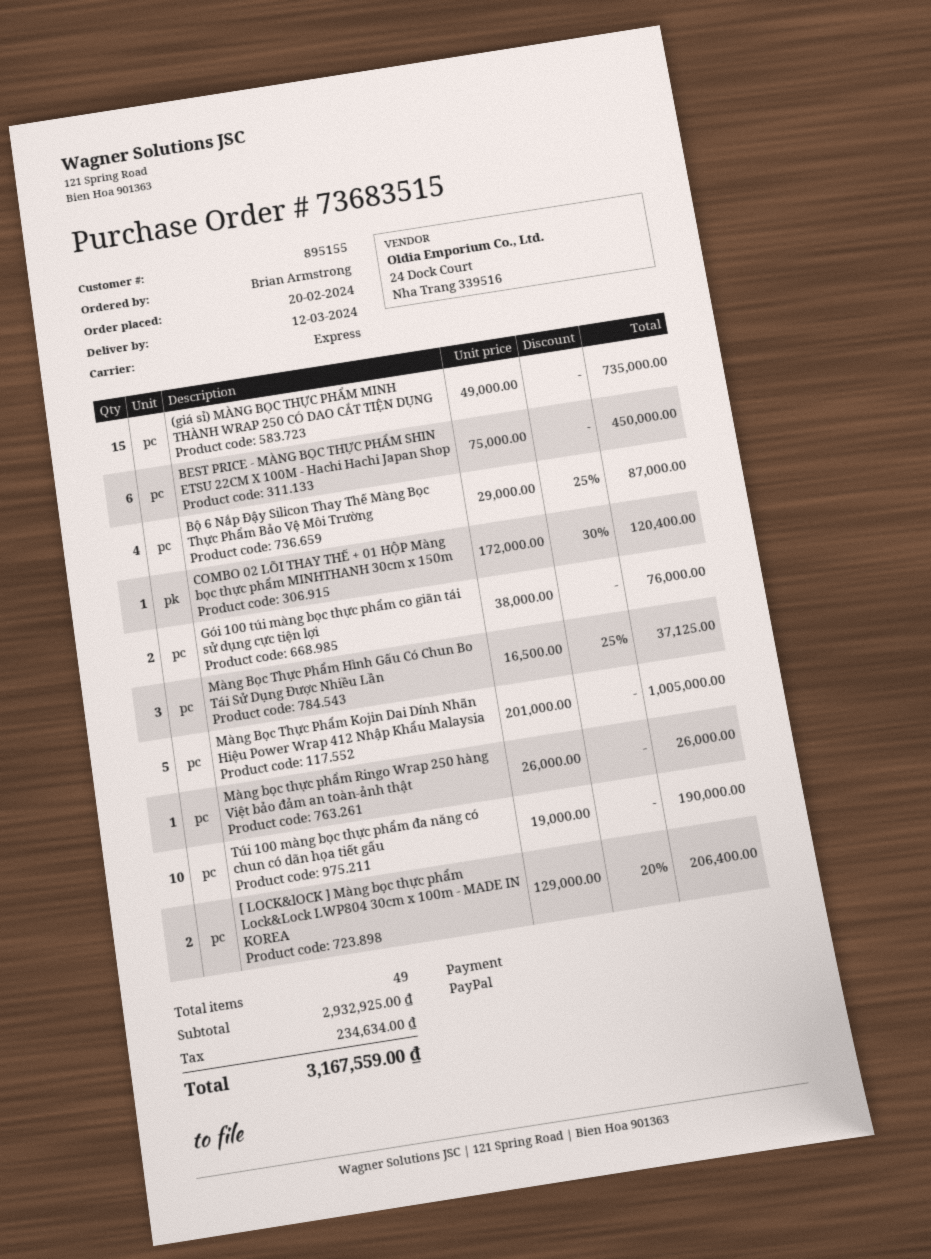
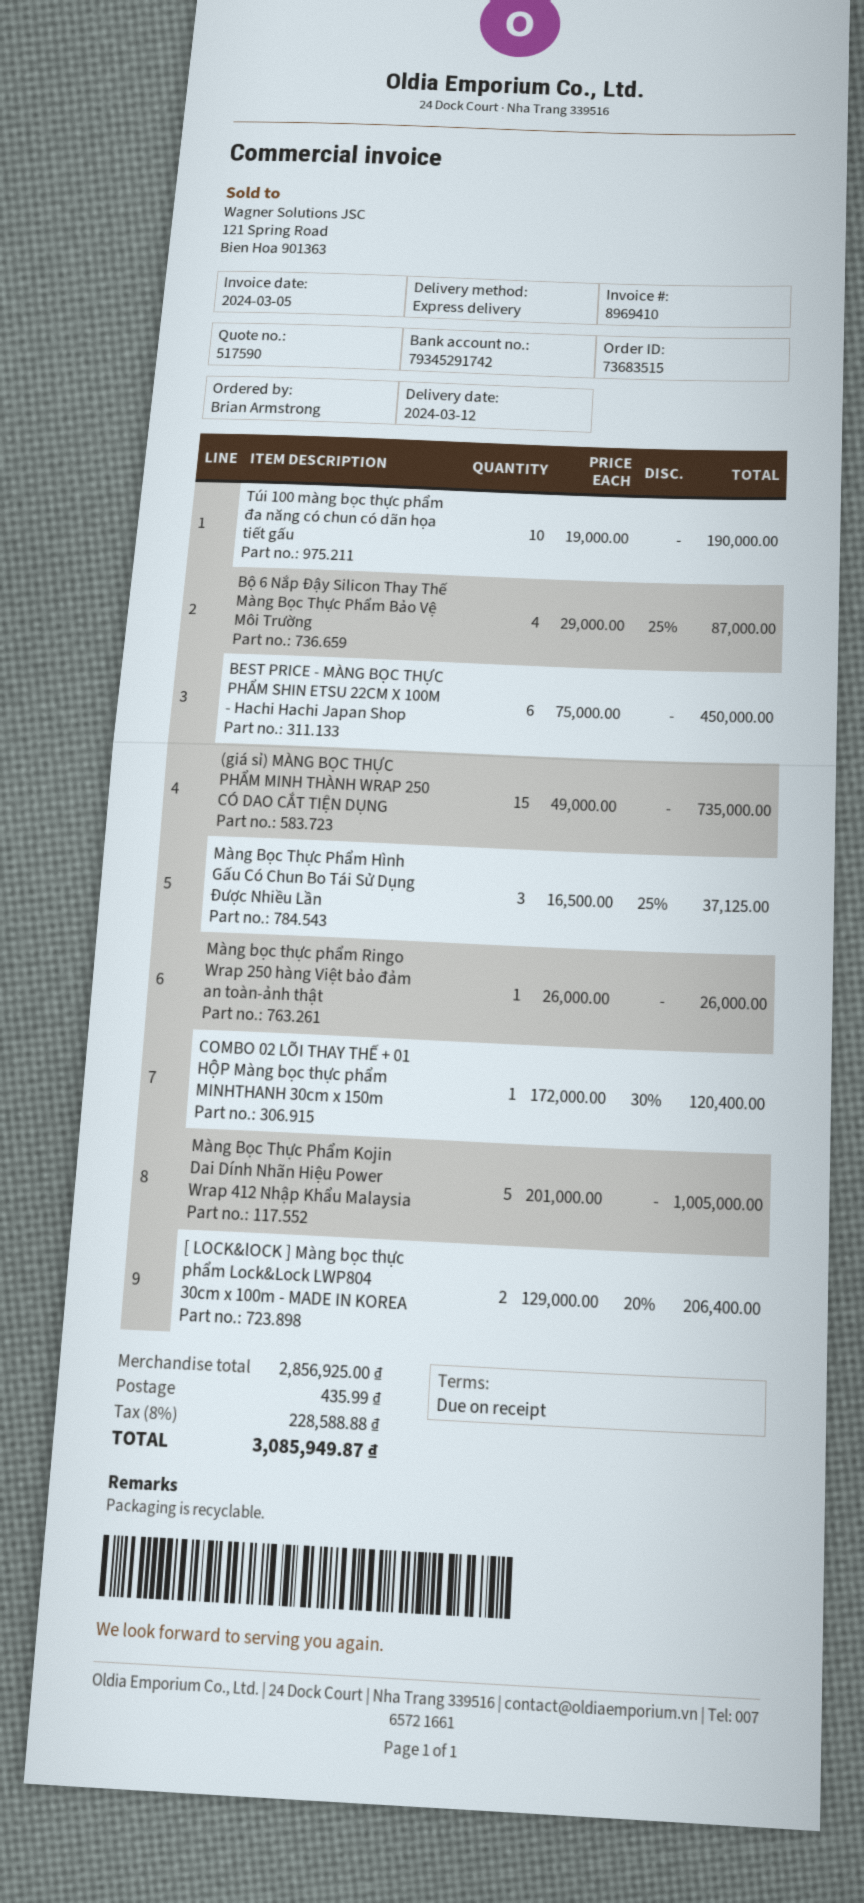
Gói 100 túi màng bọc thực phẩm co giãn tái sử dụng cực tiện lợi: 2 x 38000.00 = 76000.00 -> none
subtotal: 2932925.00 -> 2856925.00
shipping: none -> 435.99
tax: 234634.00 -> 228588.88
total: 3167559.00 -> 3085949.87

